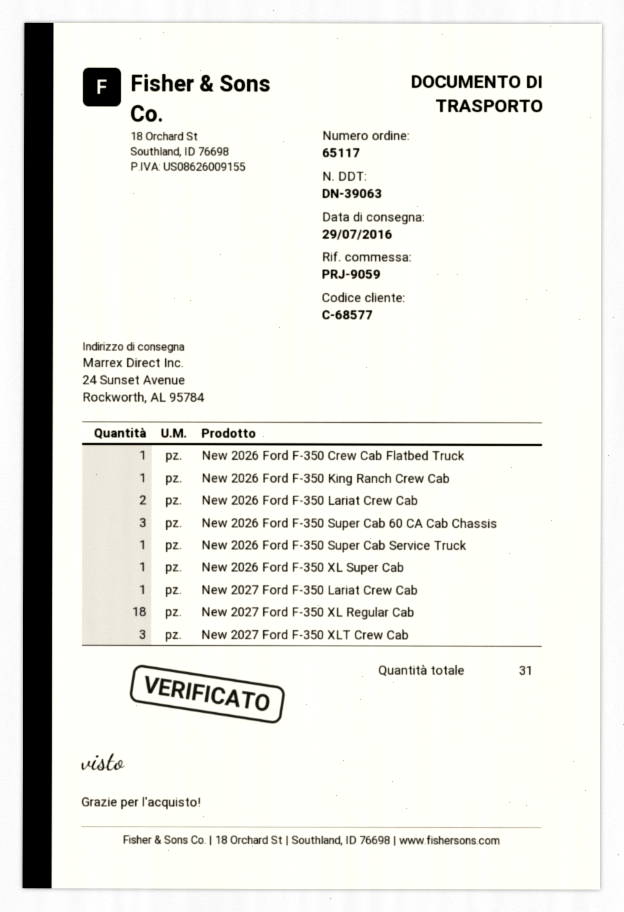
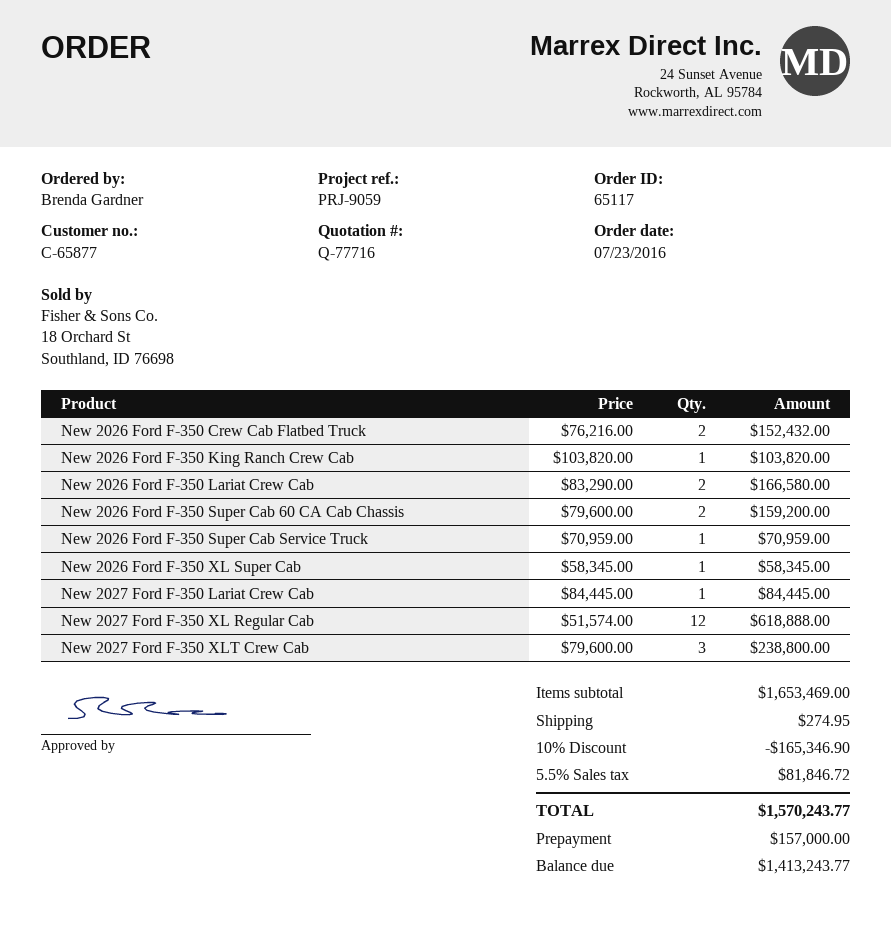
customer number: C-68577 -> C-65877
New 2026 Ford F-350 Crew Cab Flatbed Truck: 1 -> 2
New 2026 Ford F-350 Super Cab 60 CA Cab Chassis: 3 -> 2
New 2027 Ford F-350 XL Regular Cab: 18 -> 12

